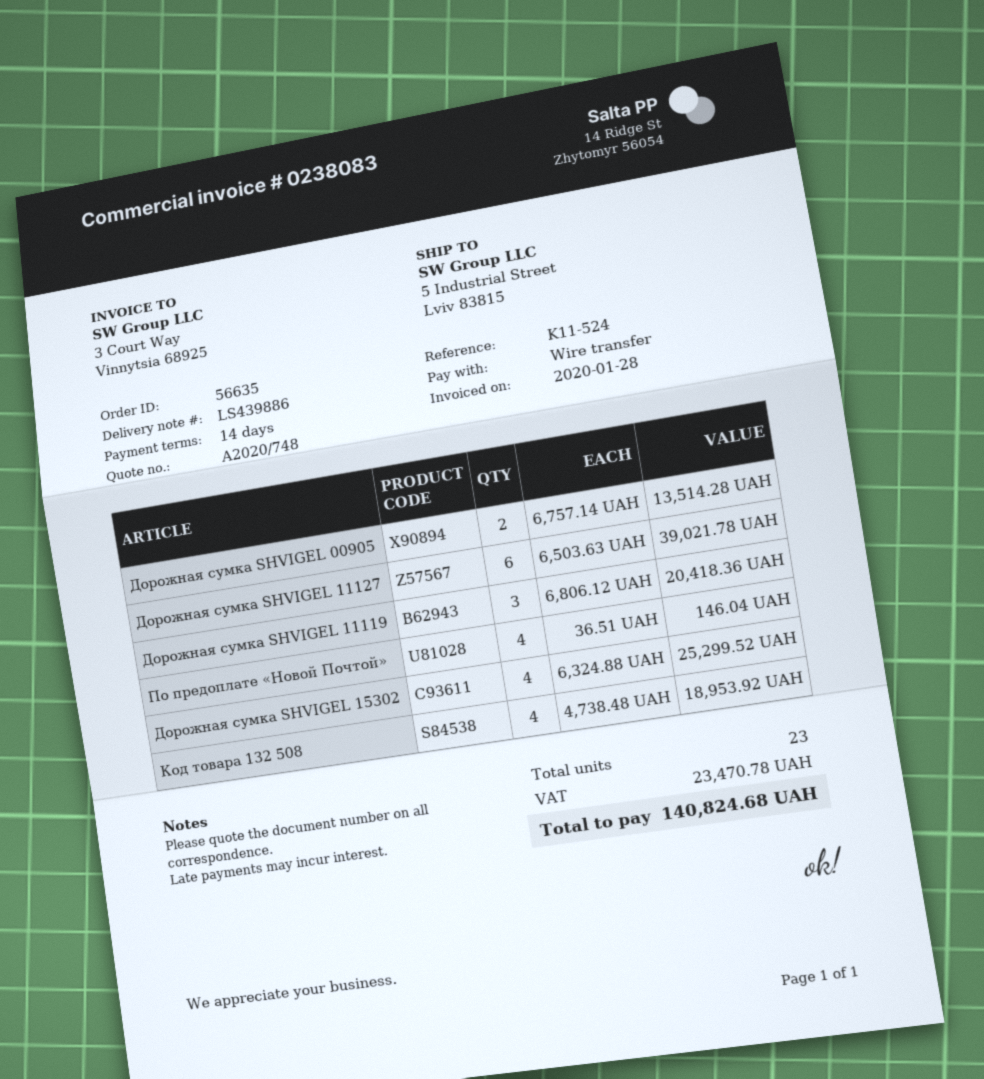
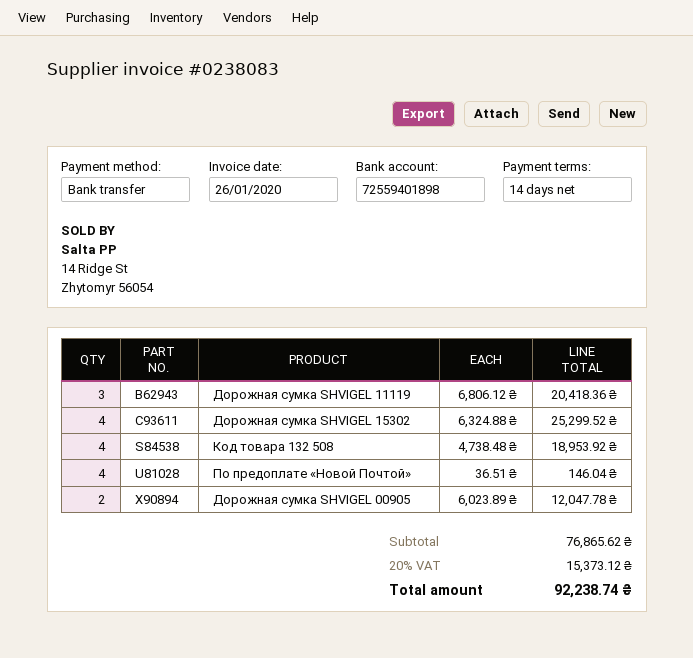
invoice date: 2020-01-28 -> 2020-01-26
Дорожная сумка SHVIGEL 00905: 2 x 6757.14 = 13514.28 -> 2 x 6023.89 = 12047.78
Дорожная сумка SHVIGEL 11127: 6 x 6503.63 = 39021.78 -> none
tax: 23470.78 -> 15373.12
total: 140824.68 -> 92238.74

